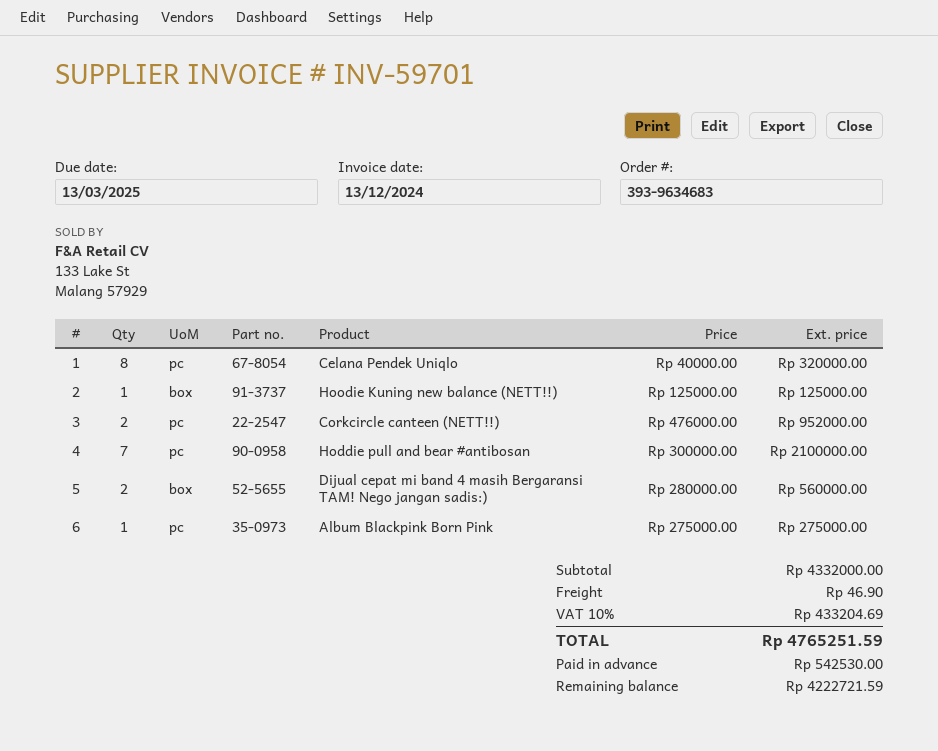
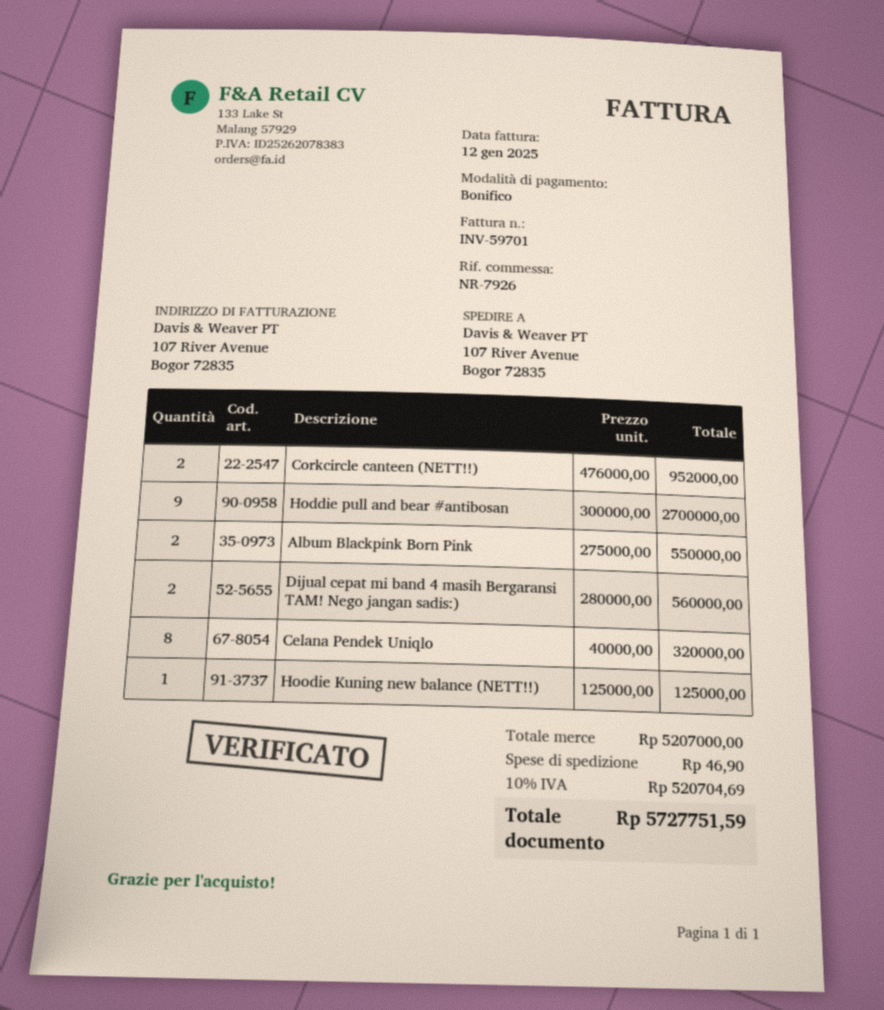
invoice date: 2024-12-13 -> 2025-01-12
Hoddie pull and bear #antibosan: 7 x 300000.00 = 2100000.00 -> 9 x 300000.00 = 2700000.00
Album Blackpink Born Pink: 1 x 275000.00 = 275000.00 -> 2 x 275000.00 = 550000.00
subtotal: 4332000.00 -> 5207000.00
tax: 10% = 433204.69 -> 10% = 520704.69
total: 4765251.59 -> 5727751.59

